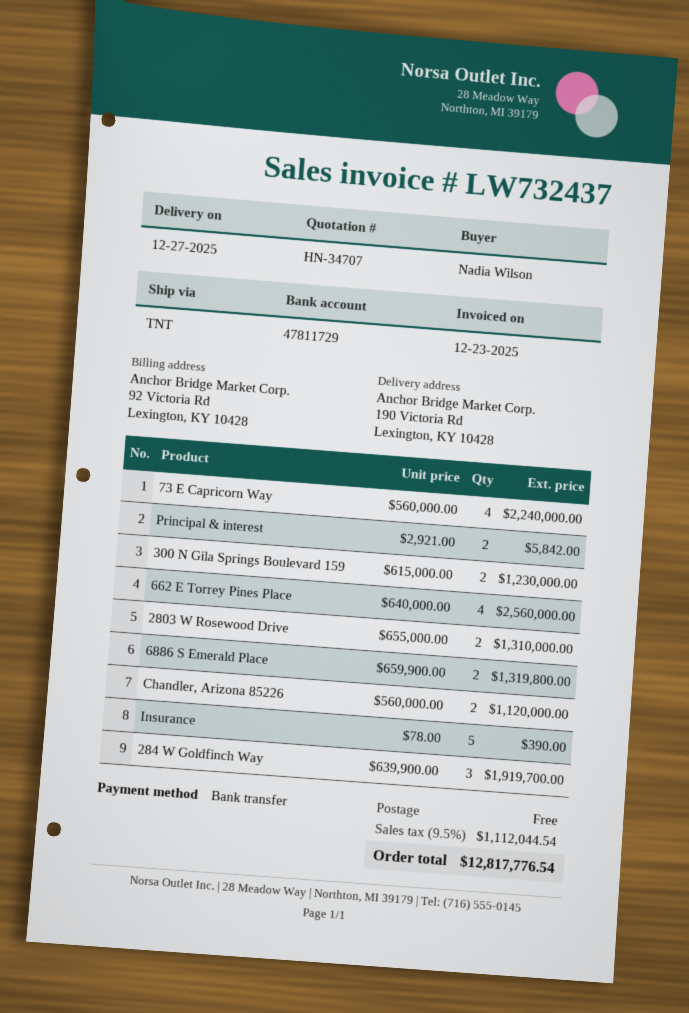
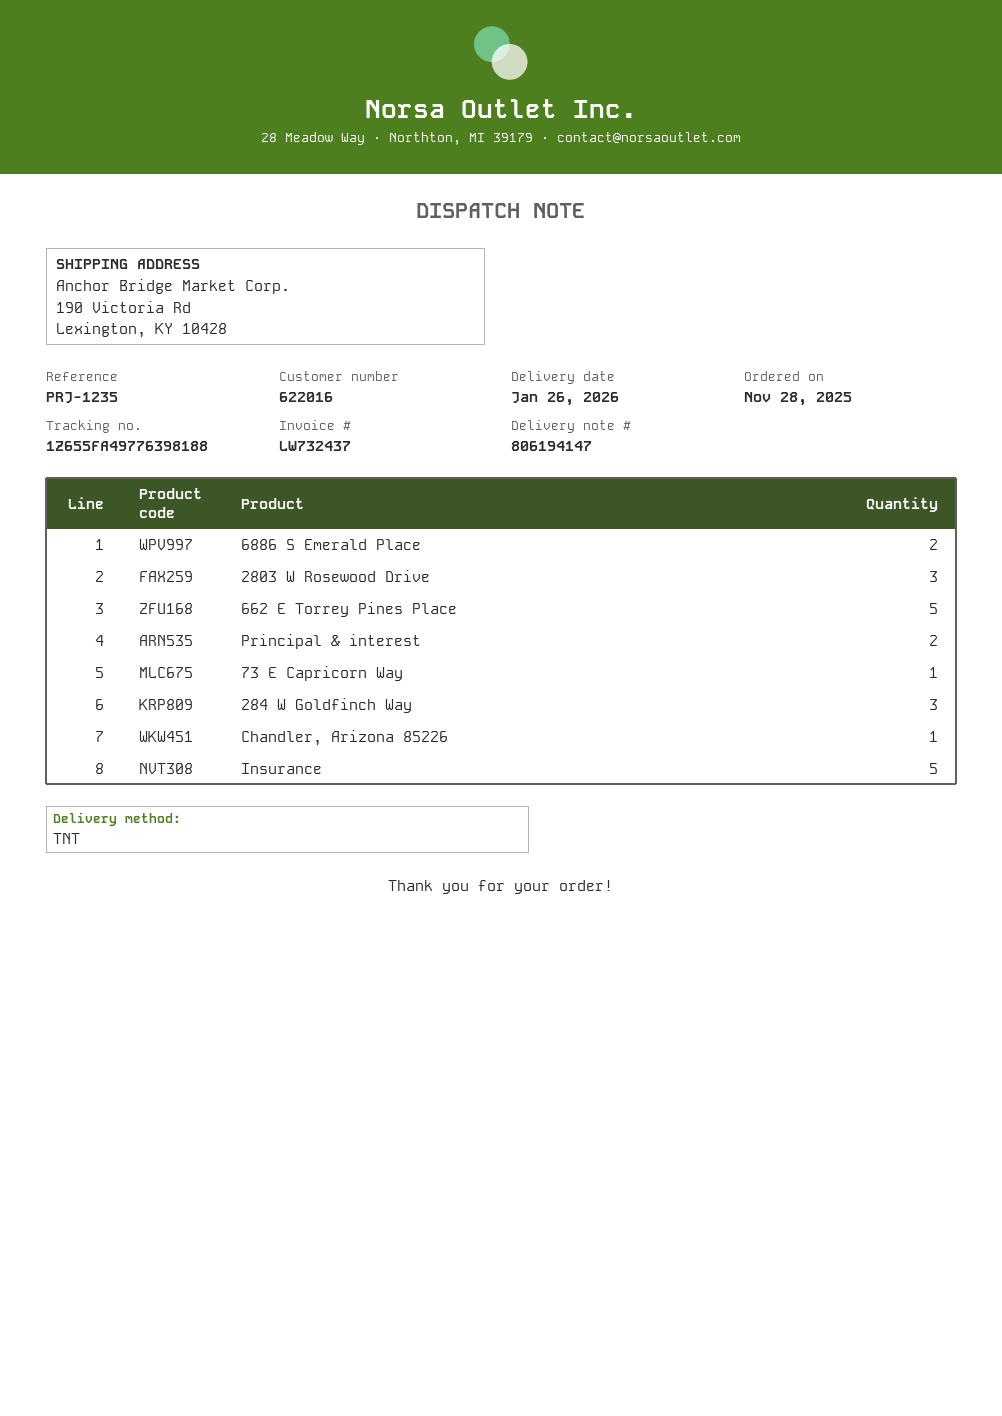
delivery date: 2025-12-27 -> 2026-01-26
73 E Capricorn Way: 4 -> 1
300 N Gila Springs Boulevard 159: 2 -> none
662 E Torrey Pines Place: 4 -> 5
2803 W Rosewood Drive: 2 -> 3
Chandler, Arizona 85226: 2 -> 1

